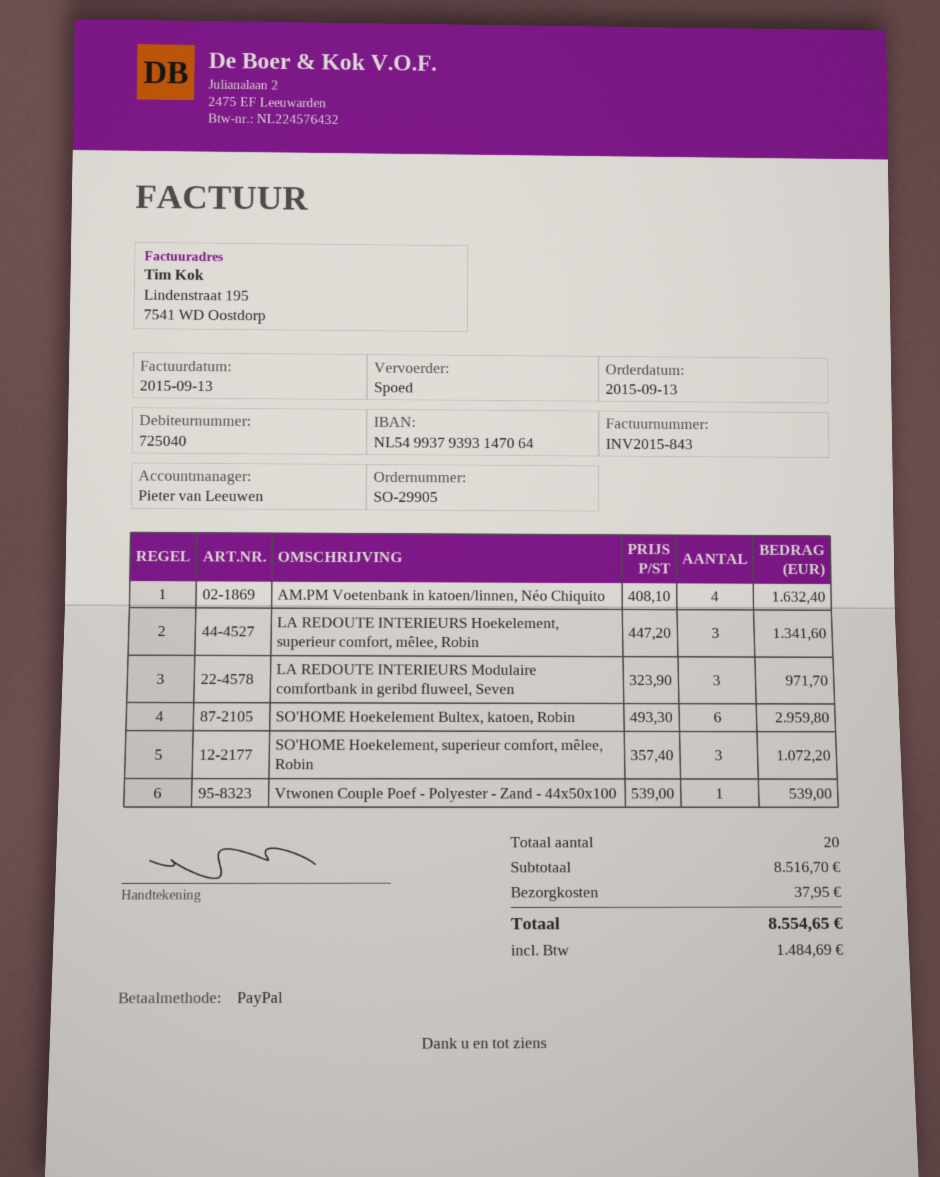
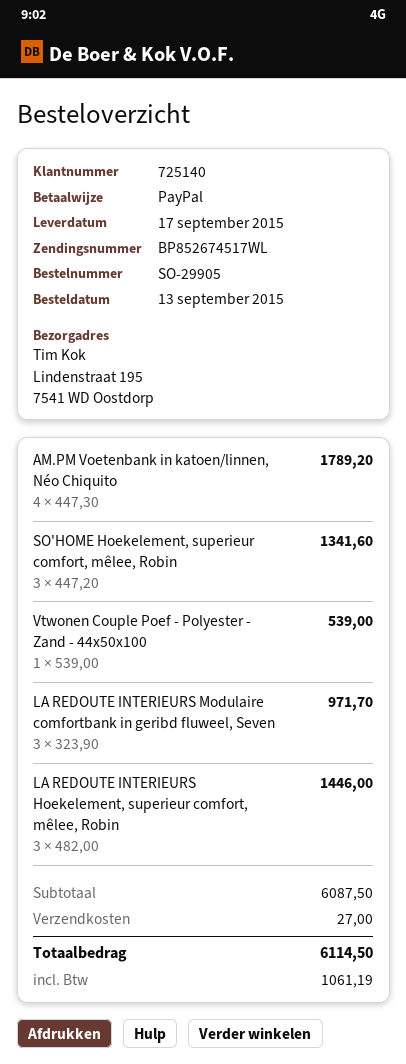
customer number: 725040 -> 725140
AM.PM Voetenbank in katoen/linnen, Néo Chiquito: 4 x 408.10 = 1632.40 -> 4 x 447.30 = 1789.20
LA REDOUTE INTERIEURS Hoekelement, superieur comfort, mêlee, Robin: 3 x 447.20 = 1341.60 -> 3 x 482.00 = 1446.00
SO'HOME Hoekelement Bultex, katoen, Robin: 6 x 493.30 = 2959.80 -> none
SO'HOME Hoekelement, superieur comfort, mêlee, Robin: 3 x 357.40 = 1072.20 -> 3 x 447.20 = 1341.60
subtotal: 8516.70 -> 6087.50
shipping: 37.95 -> 27.00
tax: 1484.69 -> 1061.19
total: 8554.65 -> 6114.50

